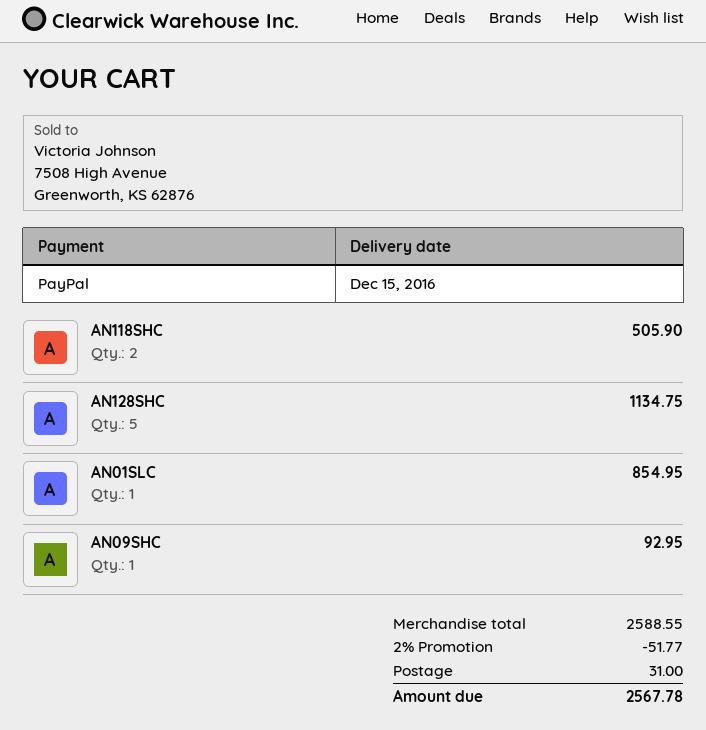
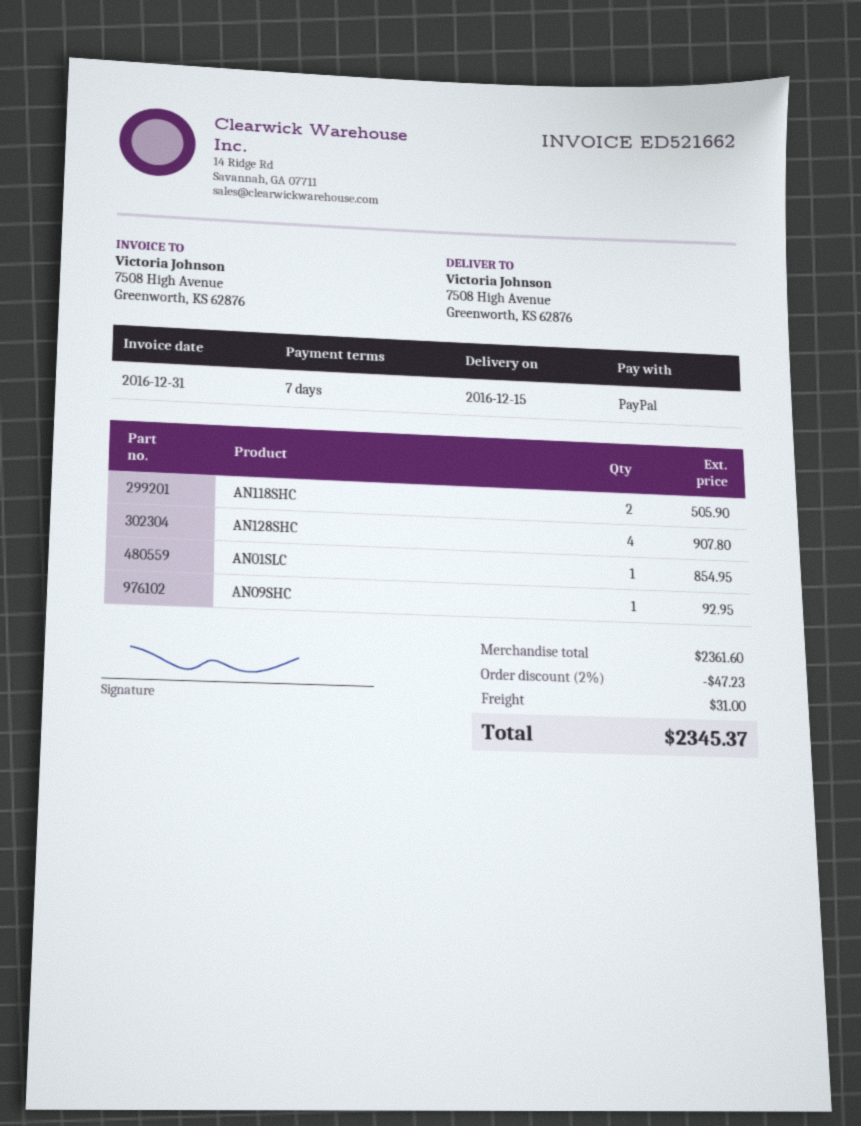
AN128SHC: 5 for 1134.75 -> 4 for 907.80
subtotal: 2588.55 -> 2361.60
discount: 2% = 51.77 -> 2% = 47.23
total: 2567.78 -> 2345.37

